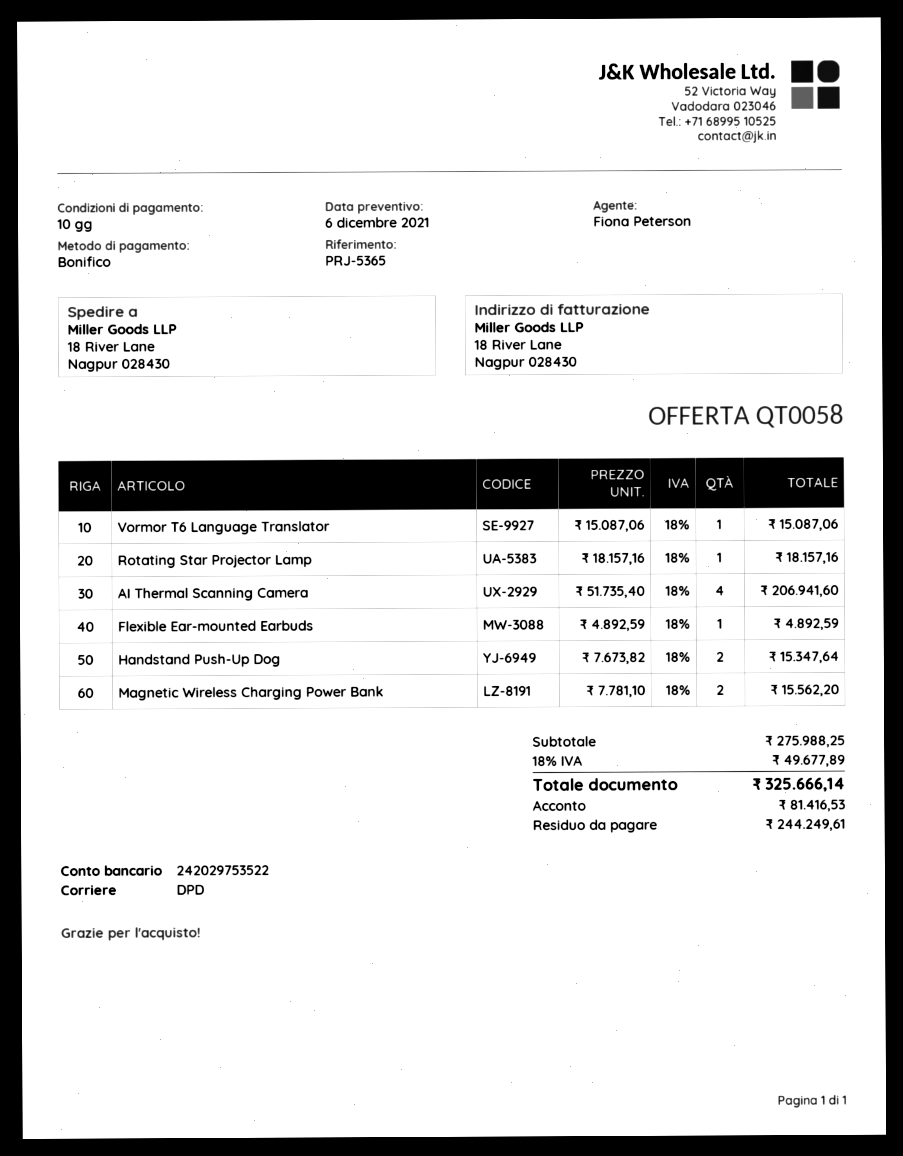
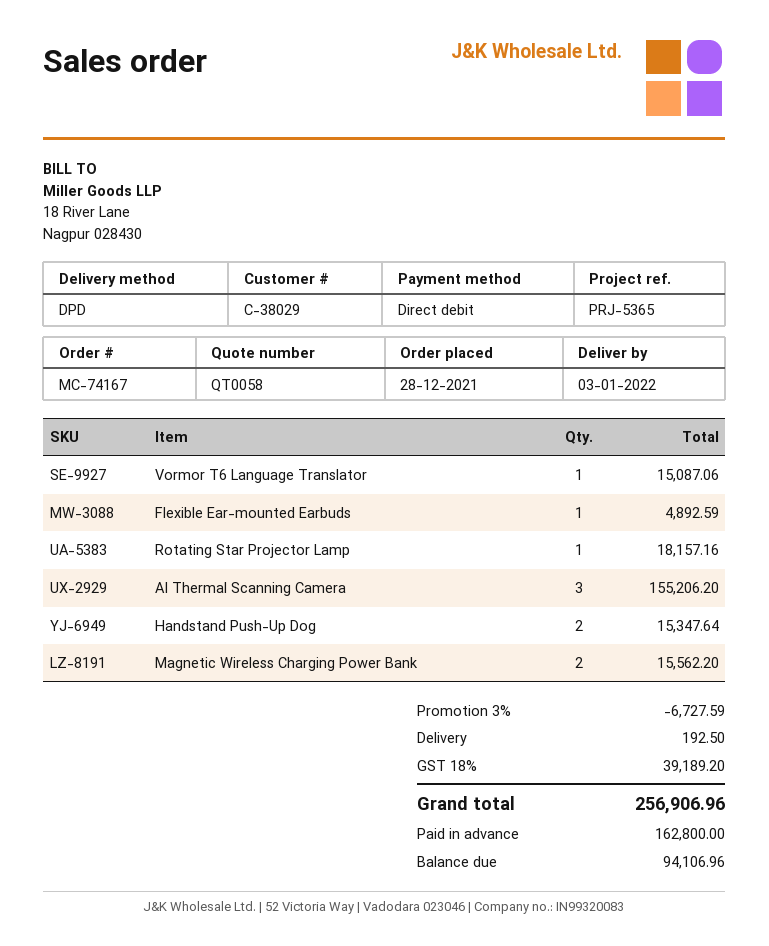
payment method: bank transfer -> direct debit
AI Thermal Scanning Camera: 4 for 206941.60 -> 3 for 155206.20
discount: none -> 3% = 6727.59
shipping: none -> 192.50
tax: 18% = 49677.89 -> 18% = 39189.20
total: 325666.14 -> 256906.96
deposit: 81416.53 -> 162800.00
balance: 244249.61 -> 94106.96

